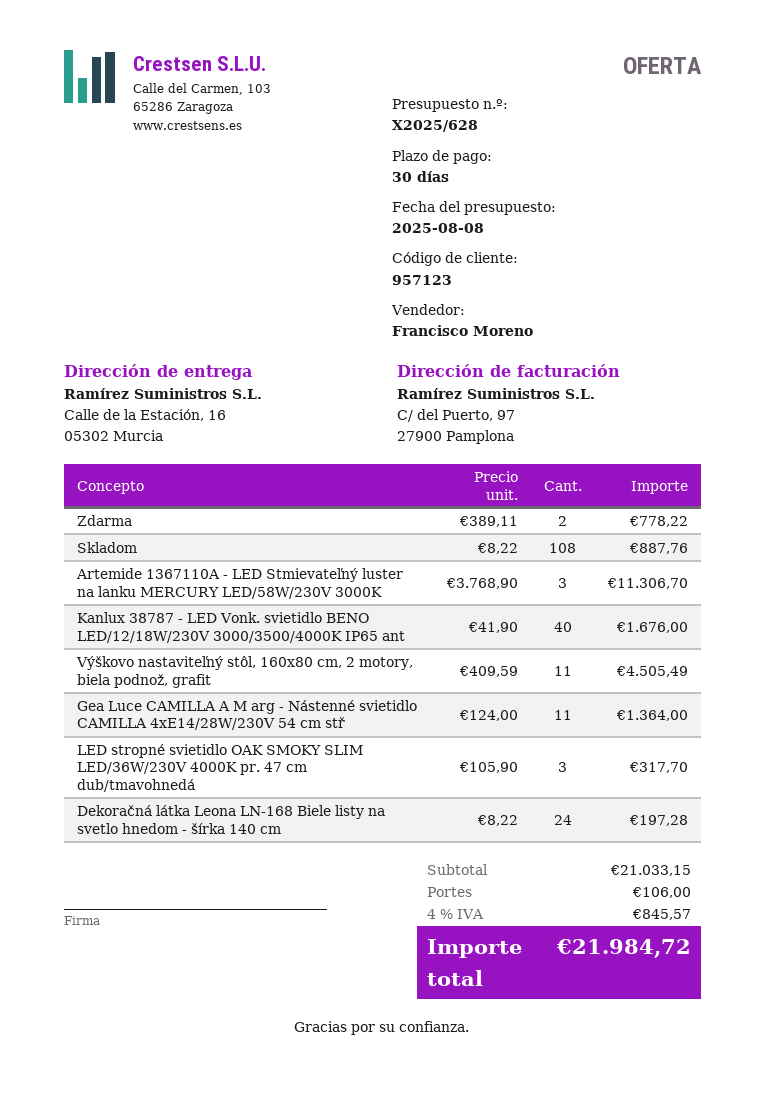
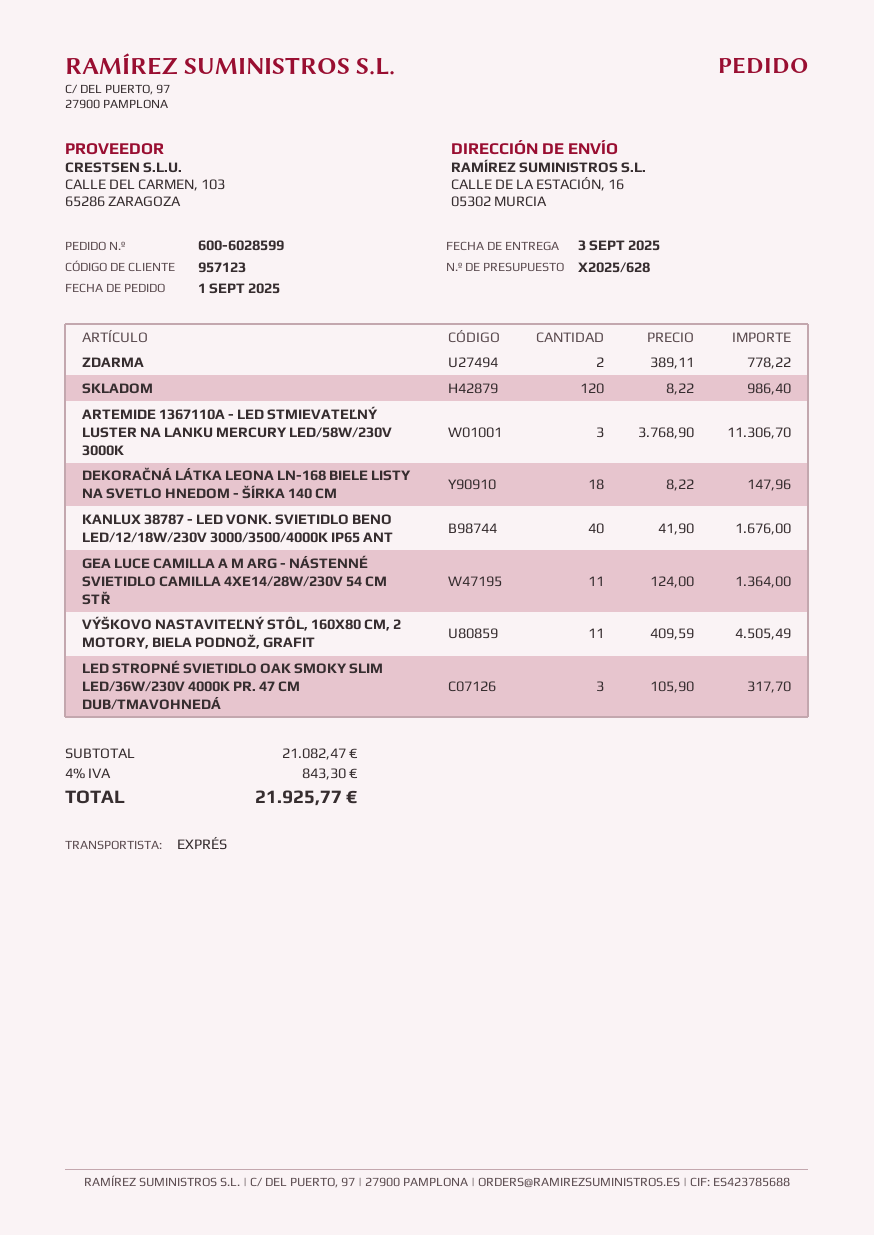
Skladom: 108 x 8.22 = 887.76 -> 120 x 8.22 = 986.40
Dekoračná látka Leona LN-168 Biele listy na svetlo hnedom - šírka 140 cm: 24 x 8.22 = 197.28 -> 18 x 8.22 = 147.96
subtotal: 21033.15 -> 21082.47
shipping: 106.00 -> none
tax: 4% = 845.57 -> 4% = 843.30
total: 21984.72 -> 21925.77

